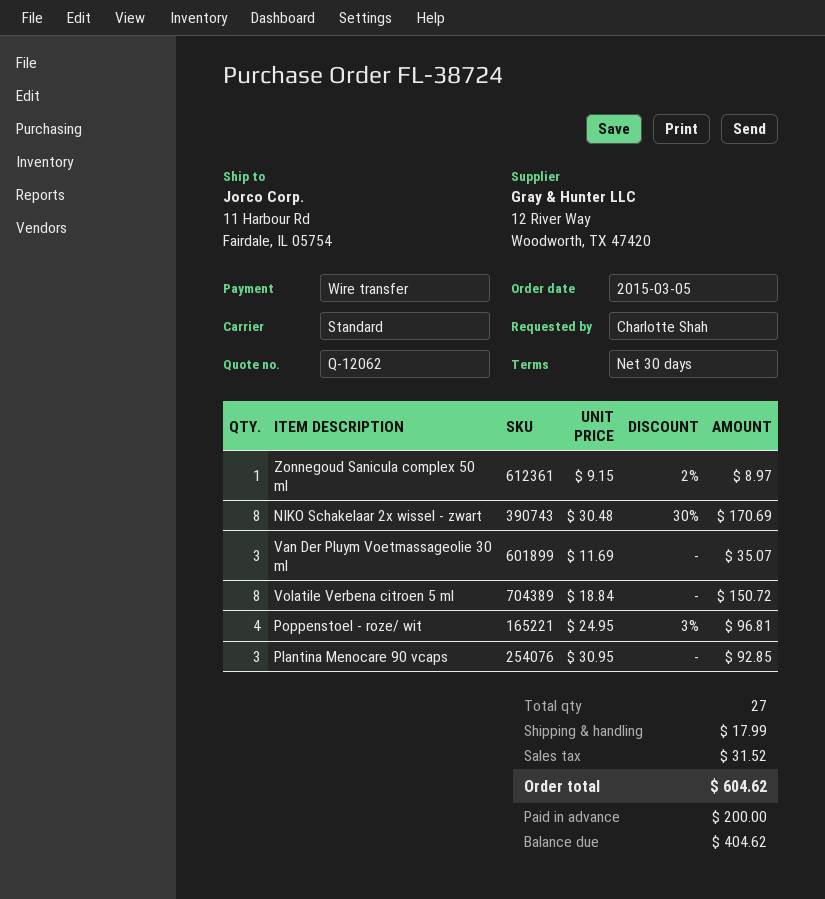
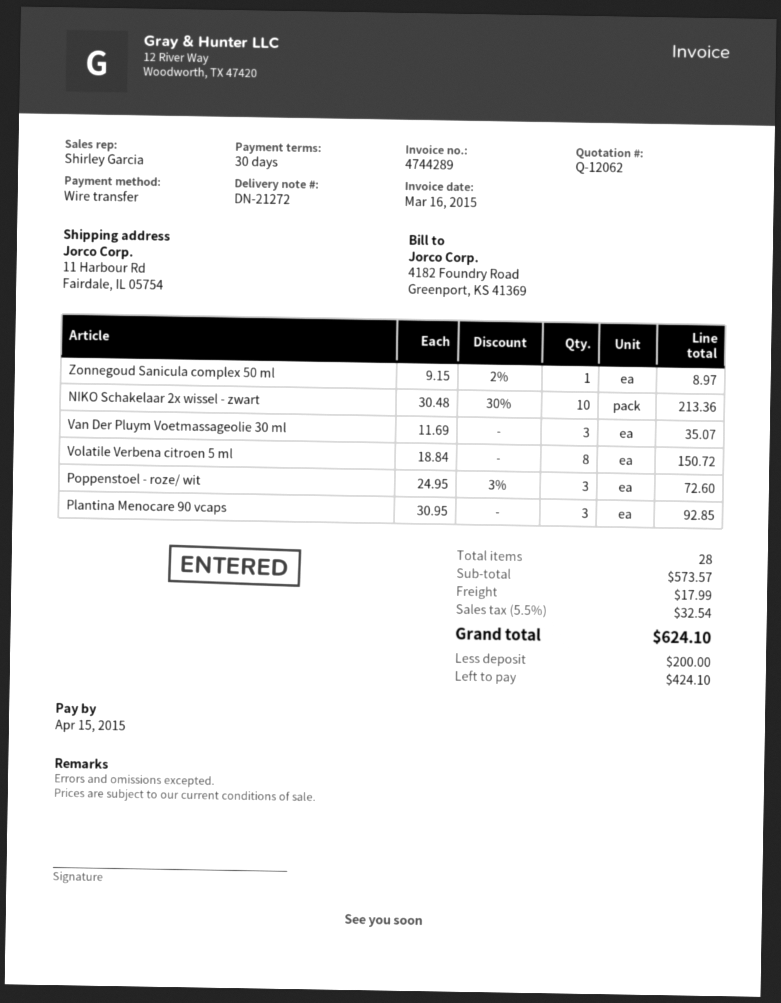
NIKO Schakelaar 2x wissel - zwart: 8 x 30.48 - 30% = 170.69 -> 10 x 30.48 - 30% = 213.36
Poppenstoel - roze/ wit: 4 x 24.95 - 3% = 96.81 -> 3 x 24.95 - 3% = 72.60
total quantity: 27 -> 28
tax: 31.52 -> 32.54
total: 604.62 -> 624.10
balance: 404.62 -> 424.10

